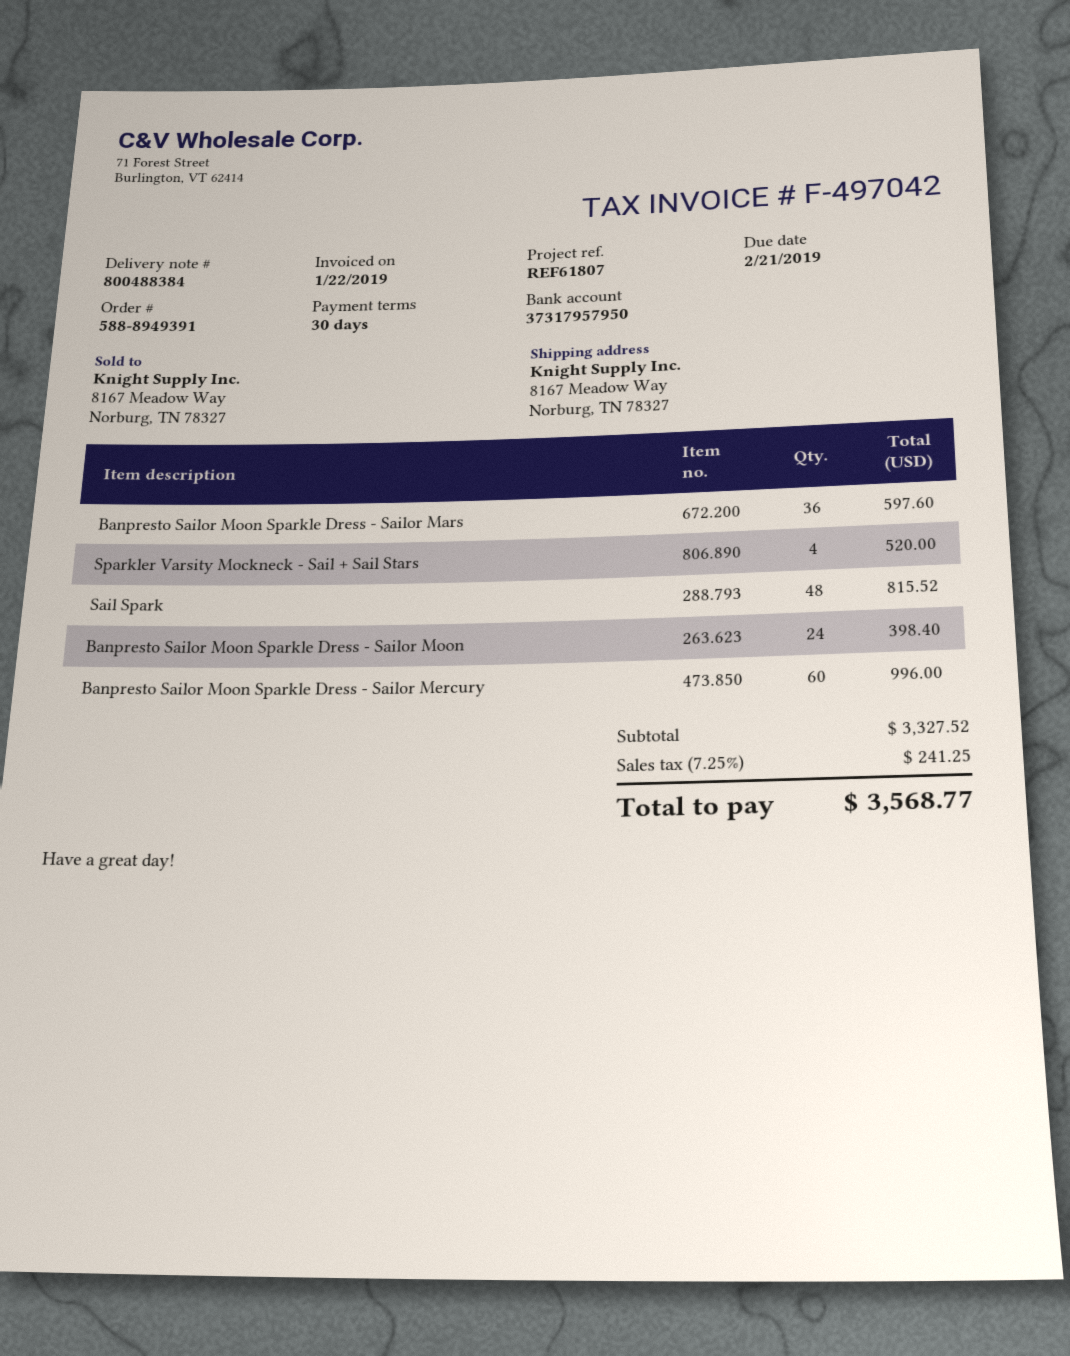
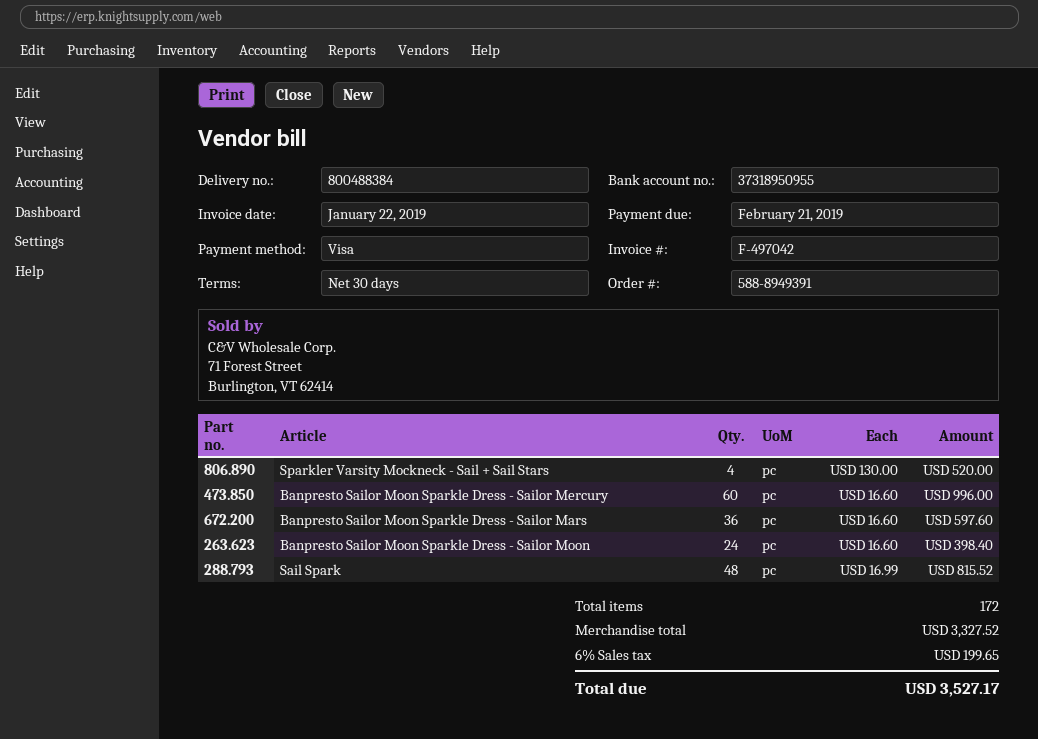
bank account: 37317957950 -> 37318950955
tax: 7.25% = 241.25 -> 6% = 199.65
total: 3568.77 -> 3527.17

